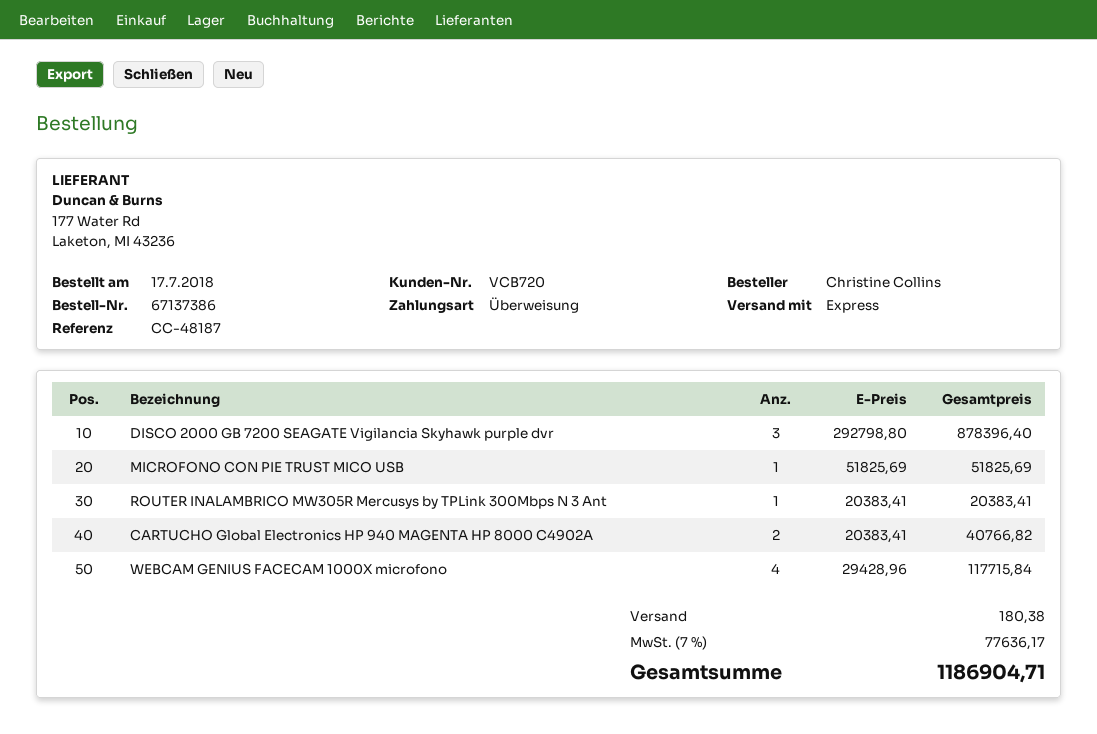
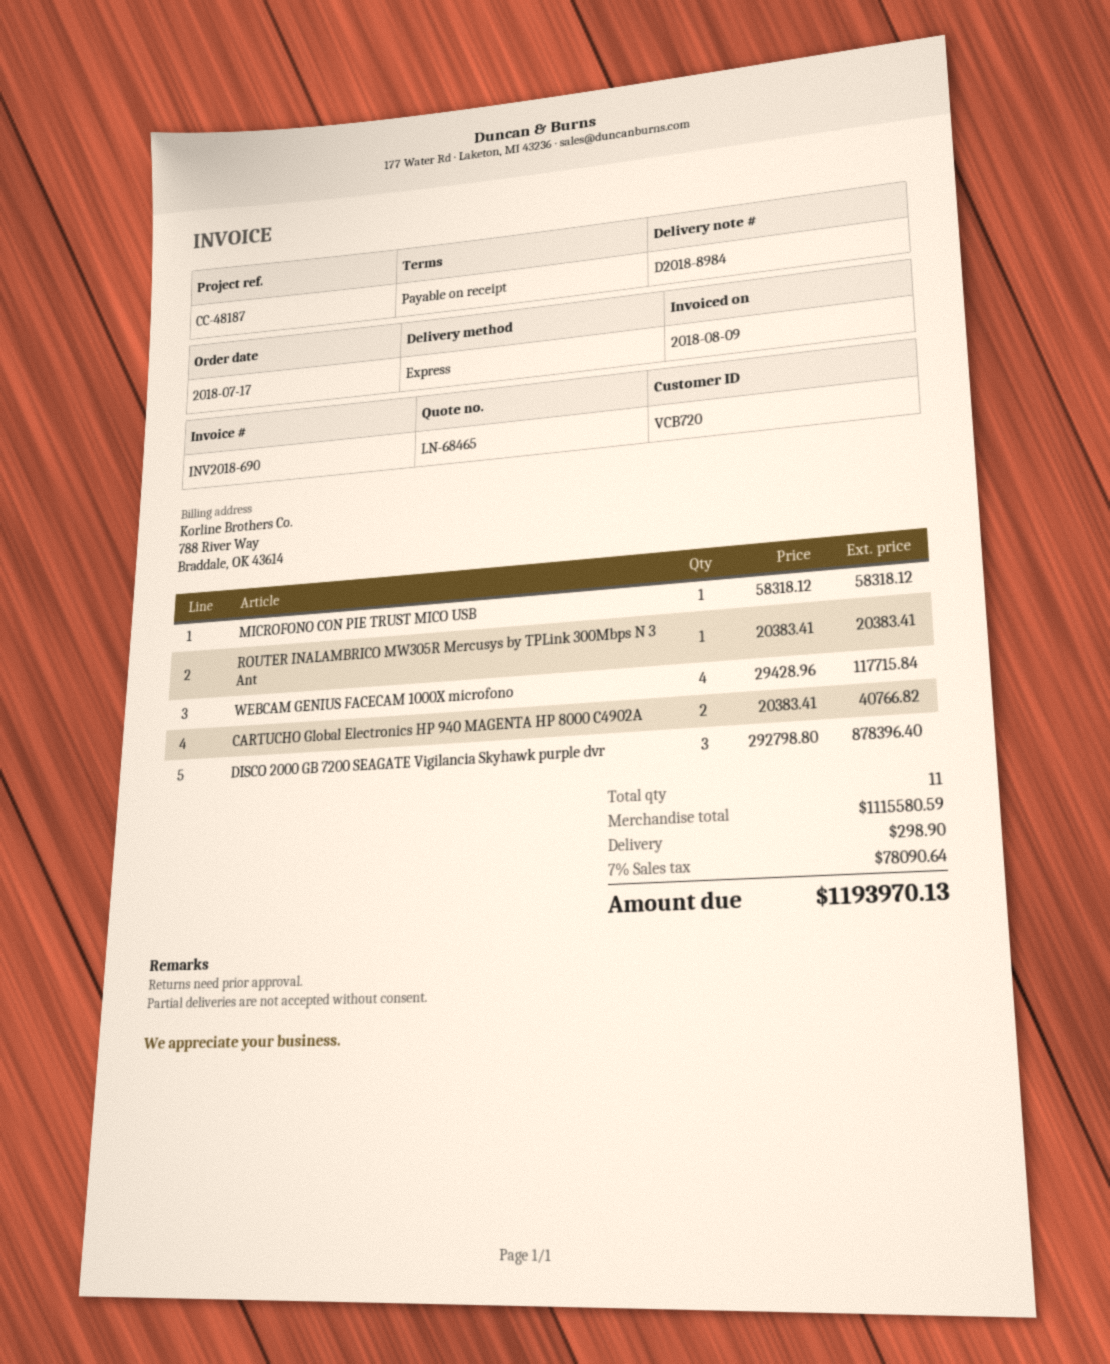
MICROFONO CON PIE TRUST MICO USB: 1 x 51825.69 = 51825.69 -> 1 x 58318.12 = 58318.12
shipping: 180.38 -> 298.90
tax: 7% = 77636.17 -> 7% = 78090.64
total: 1186904.71 -> 1193970.13

